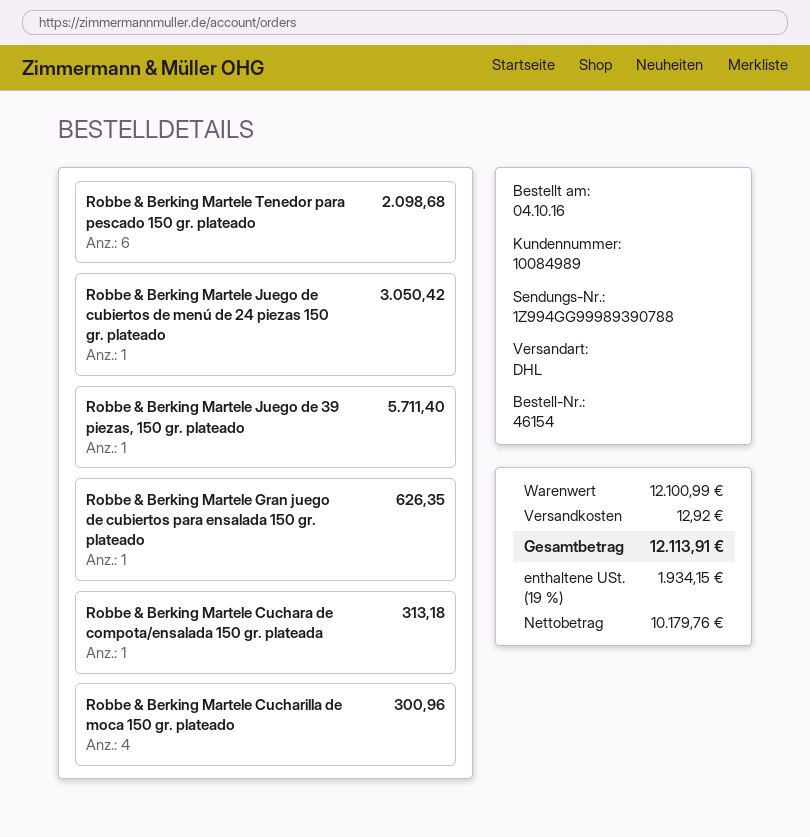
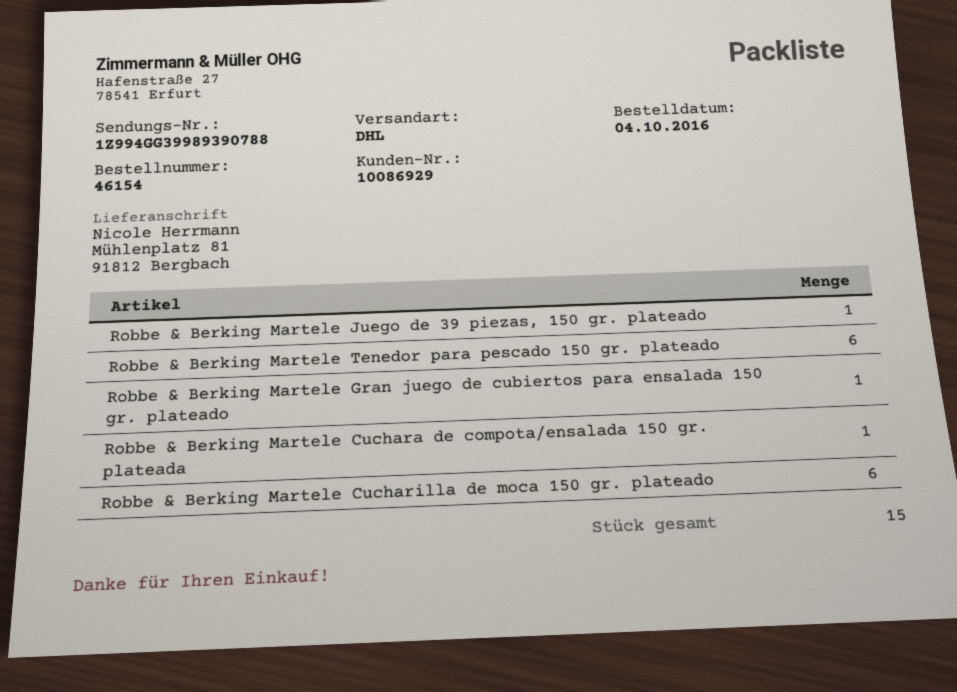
customer number: 10084989 -> 10086929
tracking number: 1Z994GG99989390788 -> 1Z994GG39989390788
Robbe & Berking Martele Juego de cubiertos de menú de 24 piezas 150 gr. plateado: 1 -> none
Robbe & Berking Martele Cucharilla de moca 150 gr. plateado: 4 -> 6

